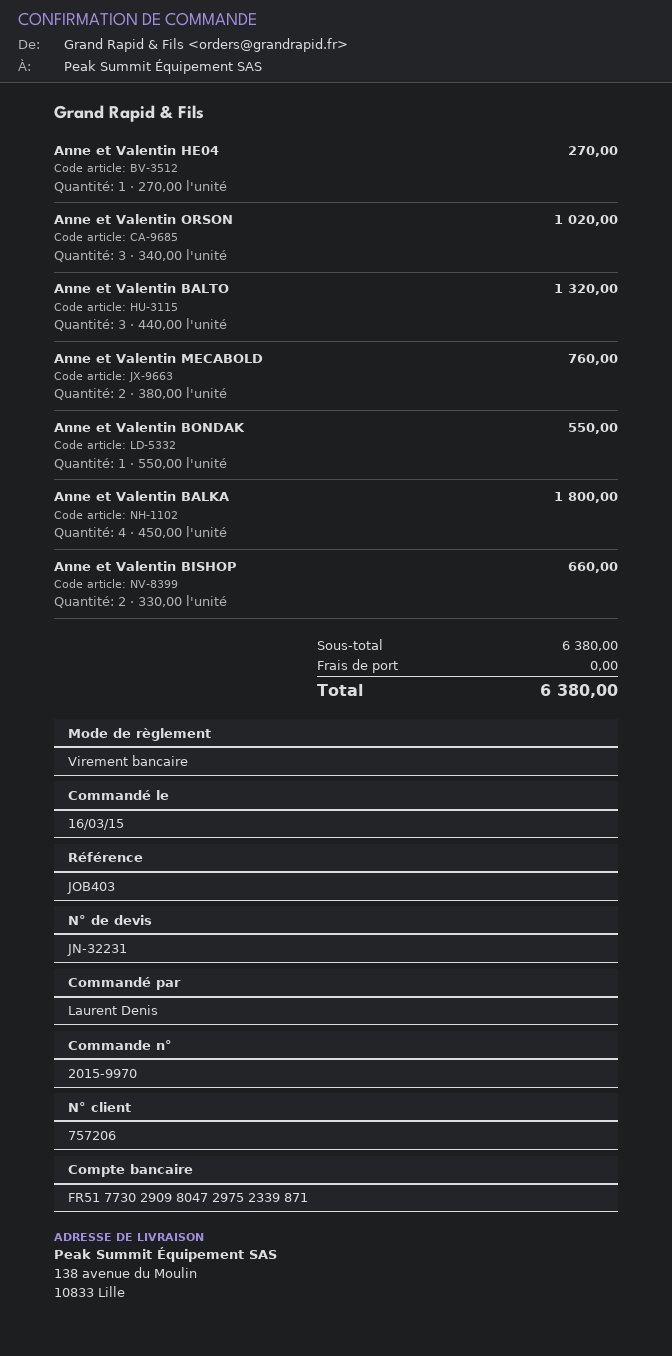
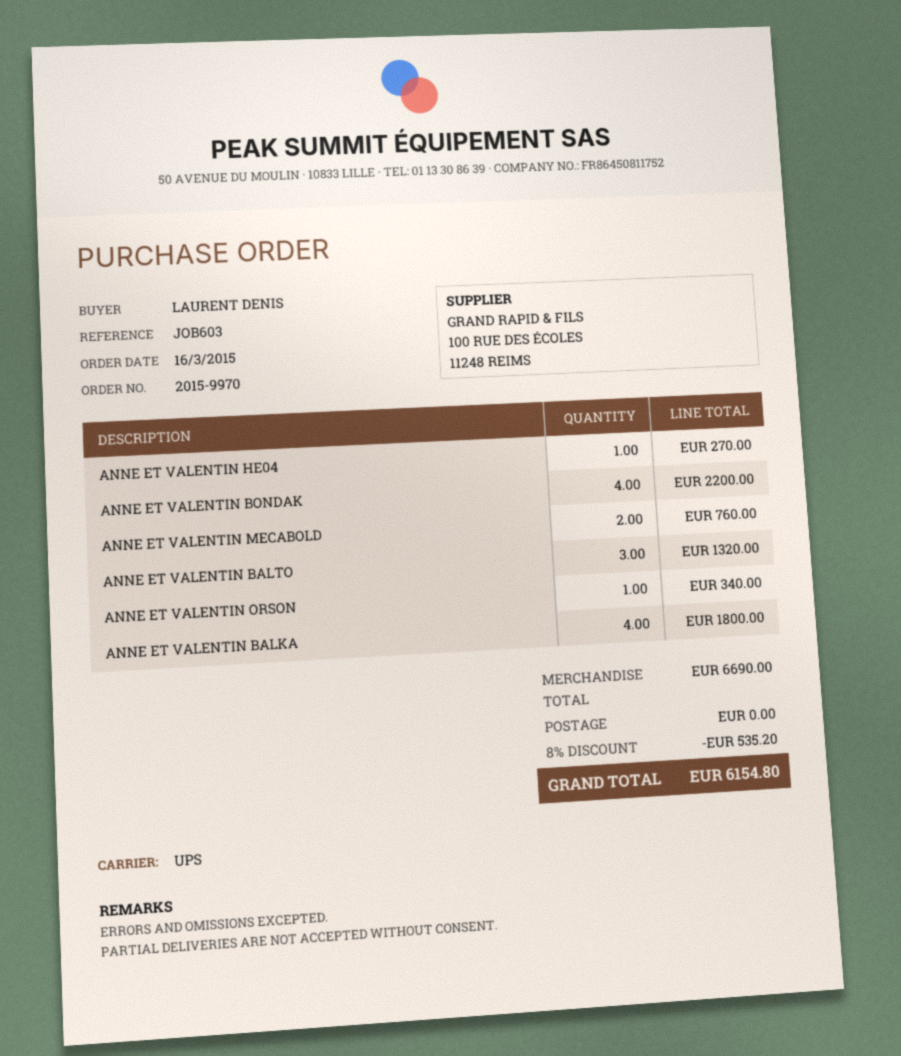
reference: JOB403 -> JOB603
Anne et Valentin ORSON: 3 for 1020.00 -> 1 for 340.00
Anne et Valentin BONDAK: 1 for 550.00 -> 4 for 2200.00
Anne et Valentin BISHOP: 2 for 660.00 -> none
subtotal: 6380.00 -> 6690.00
discount: none -> 8% = 535.20
total: 6380.00 -> 6154.80

